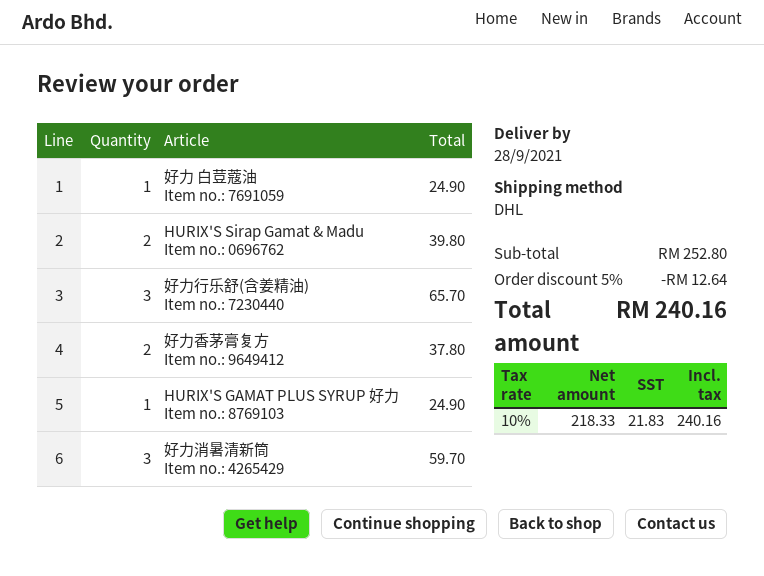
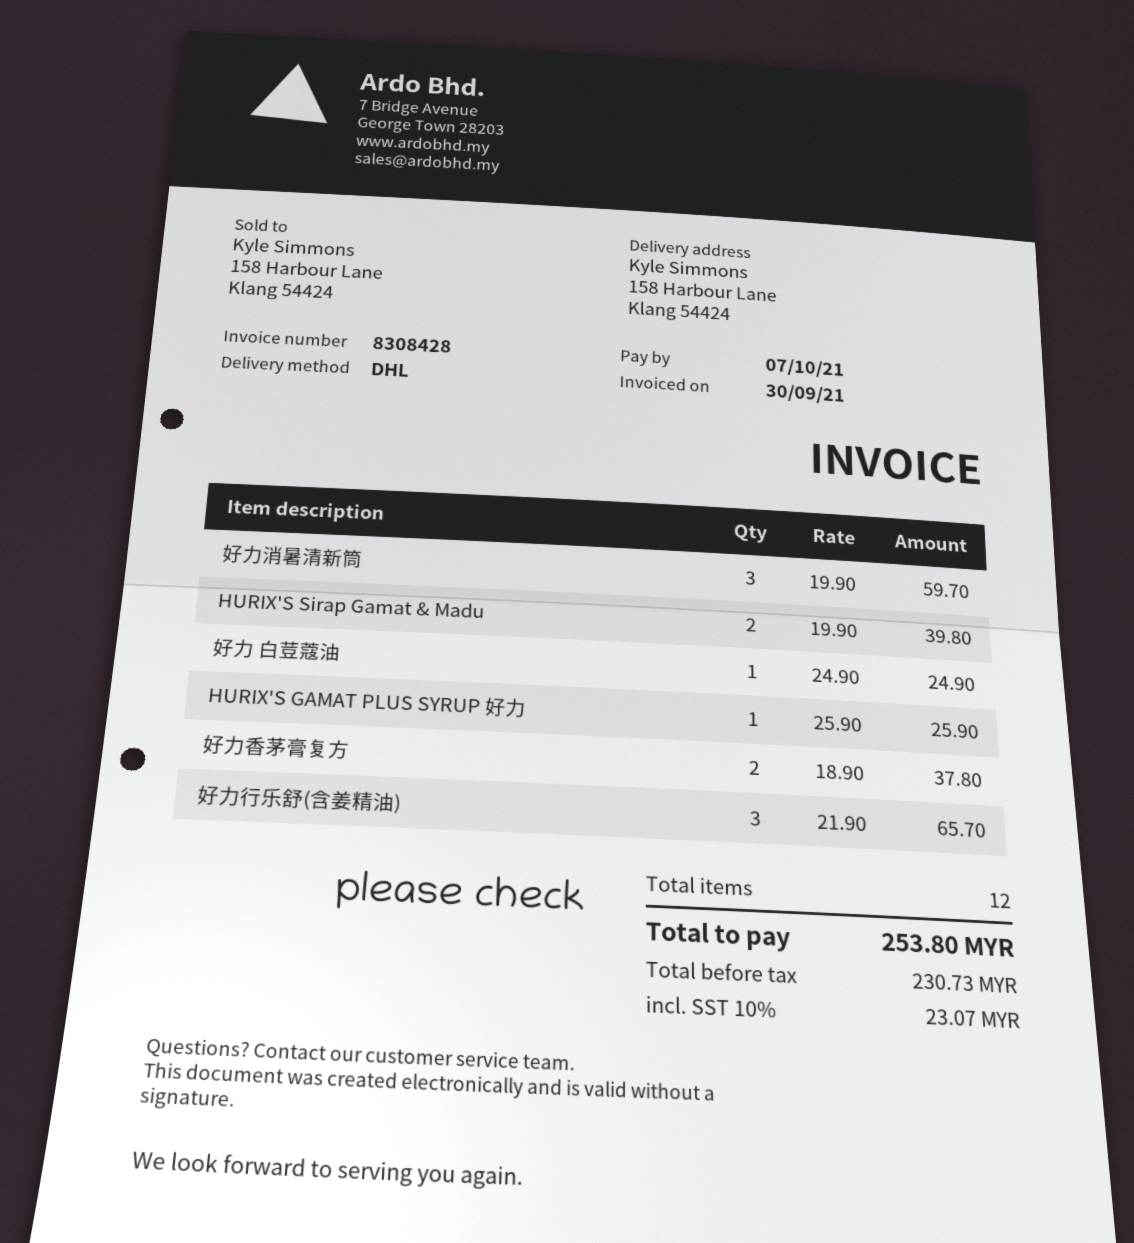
HURIX'S GAMAT PLUS SYRUP 好力: 1 for 24.90 -> 1 for 25.90
discount: 5% = 12.64 -> none
net: 218.33 -> 230.73
tax: 10% = 21.83 -> 10% = 23.07
total: 240.16 -> 253.80

